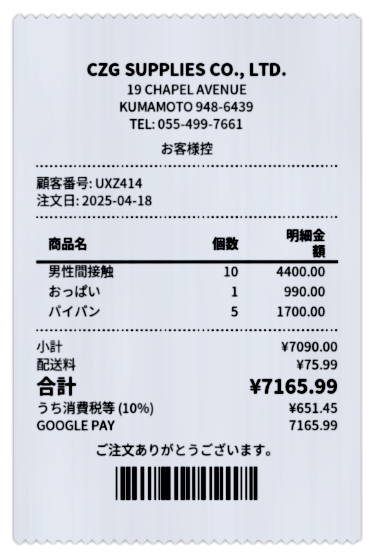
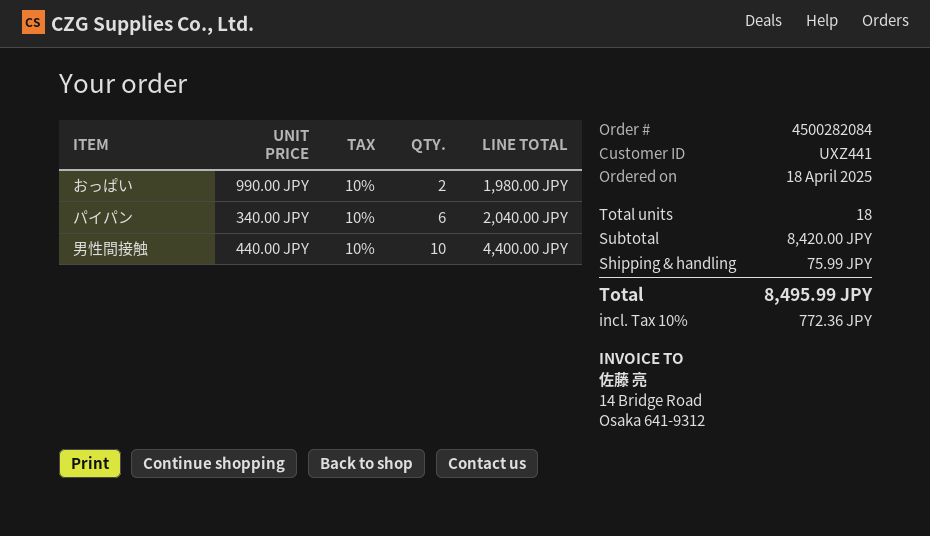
customer number: UXZ414 -> UXZ441
おっぱい: 1 for 990.00 -> 2 for 1980.00
パイパン: 5 for 1700.00 -> 6 for 2040.00
subtotal: 7090.00 -> 8420.00
tax: 10% = 651.45 -> 10% = 772.36
total: 7165.99 -> 8495.99

